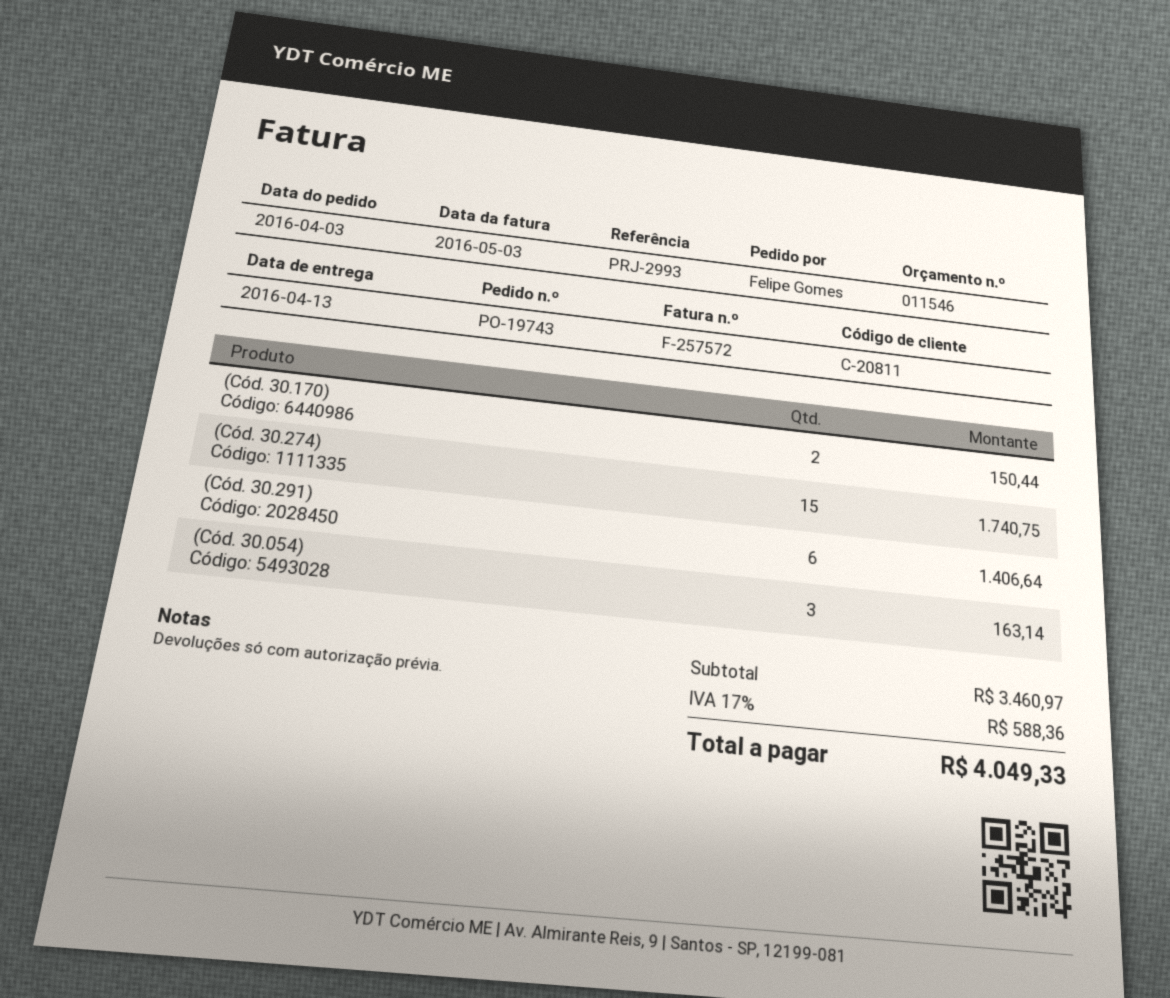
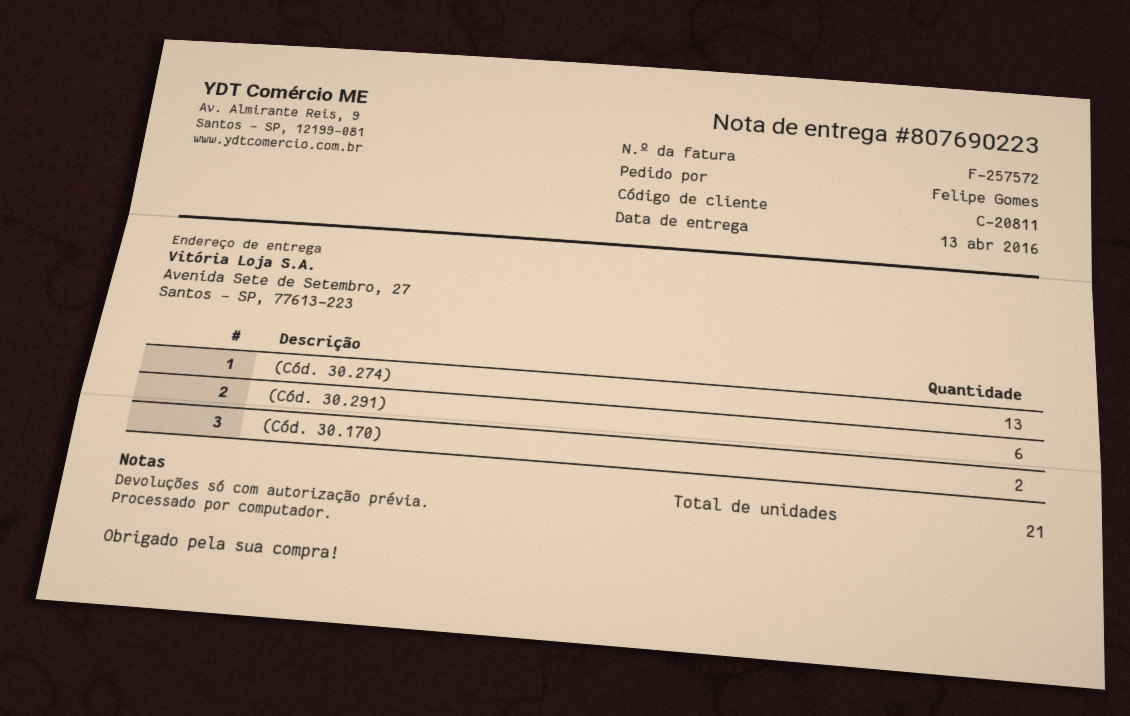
(Cód. 30.274): 15 -> 13
(Cód. 30.054): 3 -> none

